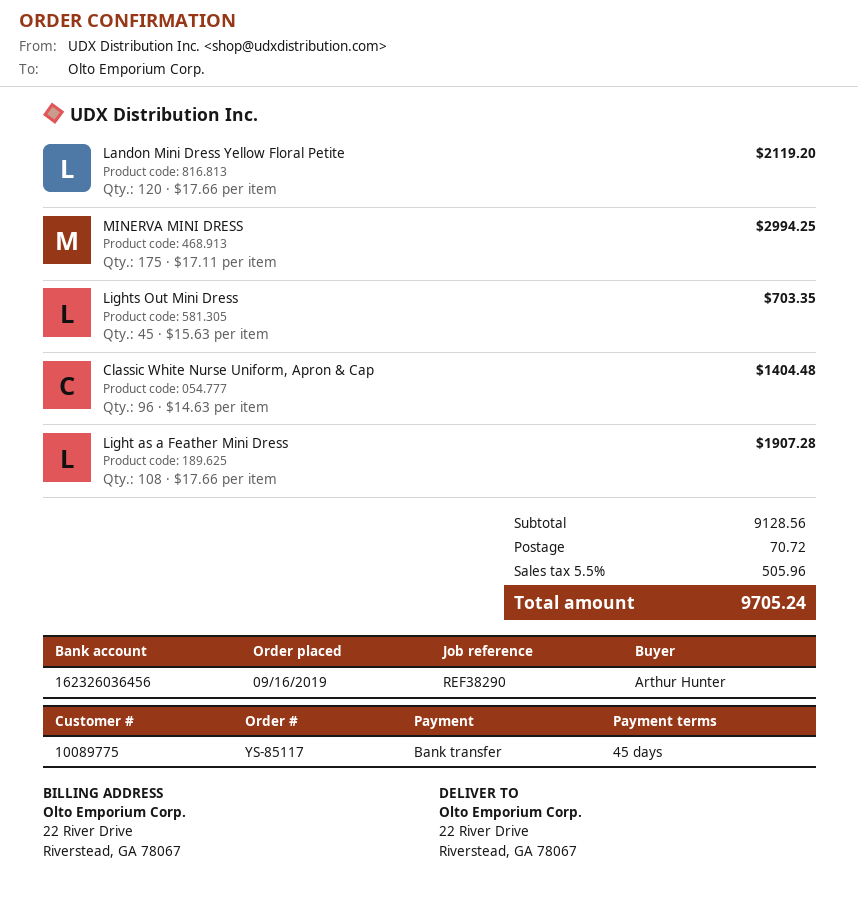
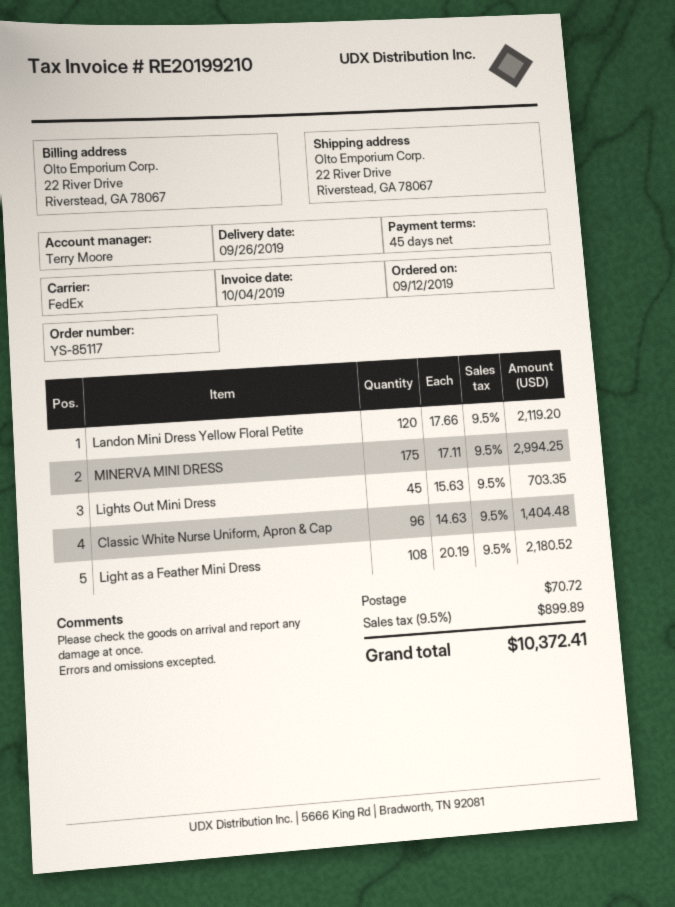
order date: 2019-09-16 -> 2019-09-12
Light as a Feather Mini Dress: 108 x 17.66 = 1907.28 -> 108 x 20.19 = 2180.52
tax: 5.5% = 505.96 -> 9.5% = 899.89
total: 9705.24 -> 10372.41

